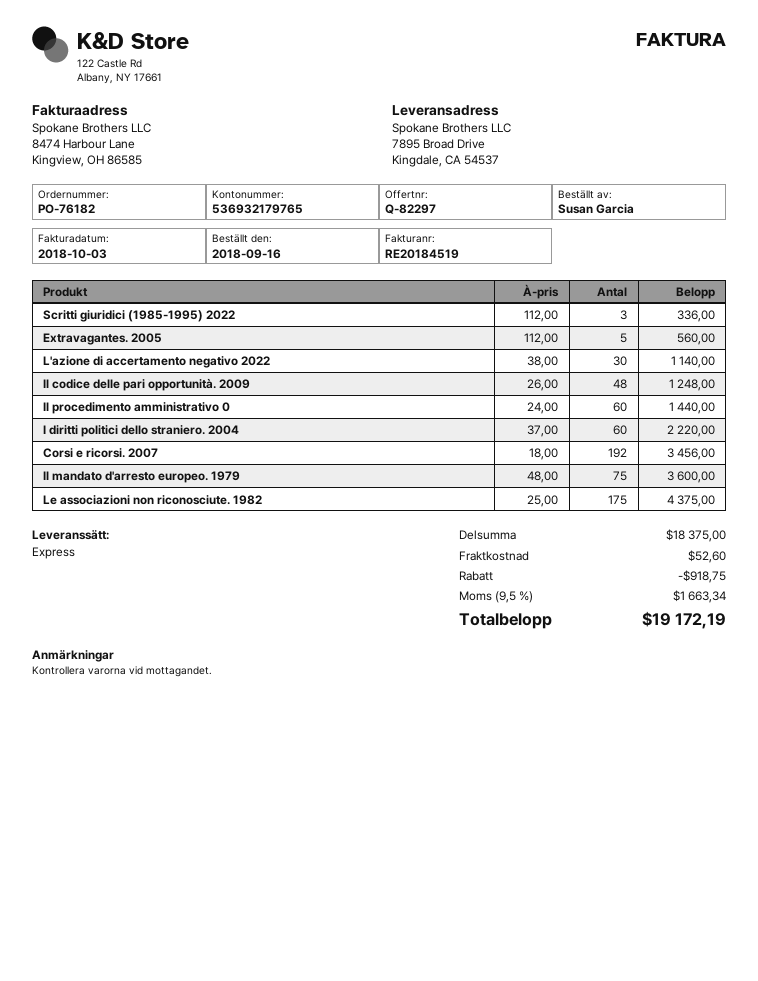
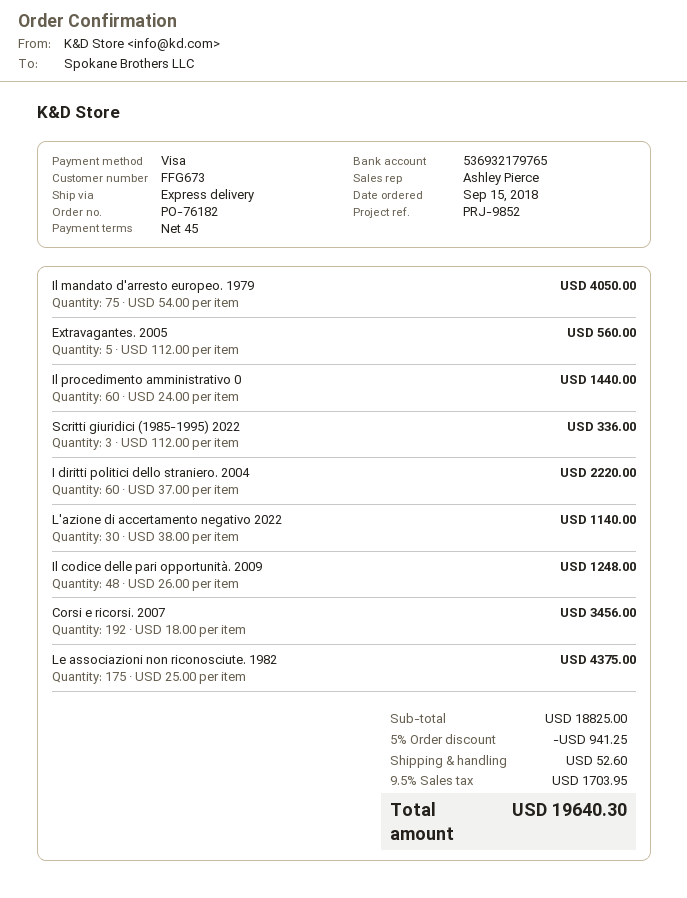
order date: 2018-09-16 -> 2018-09-15
Il mandato d'arresto europeo. 1979: 75 x 48.00 = 3600.00 -> 75 x 54.00 = 4050.00
subtotal: 18375.00 -> 18825.00
discount: 918.75 -> 941.25
tax: 9.5% = 1663.34 -> 9.5% = 1703.95
total: 19172.19 -> 19640.30

